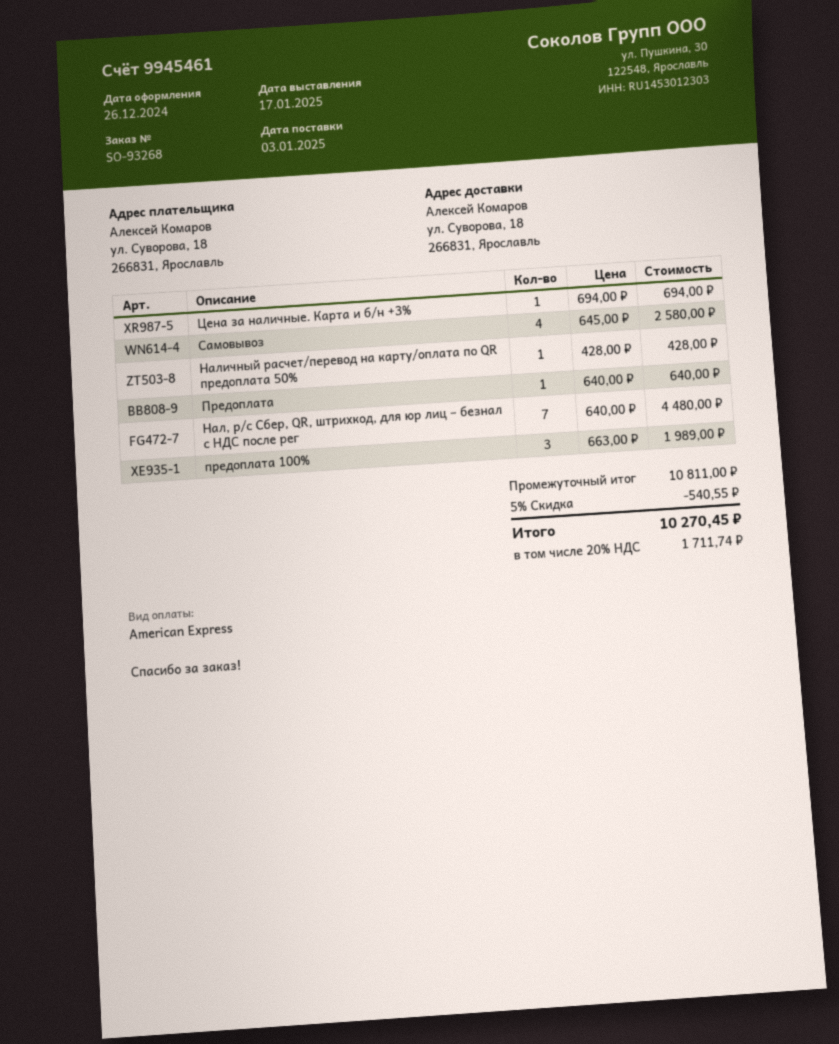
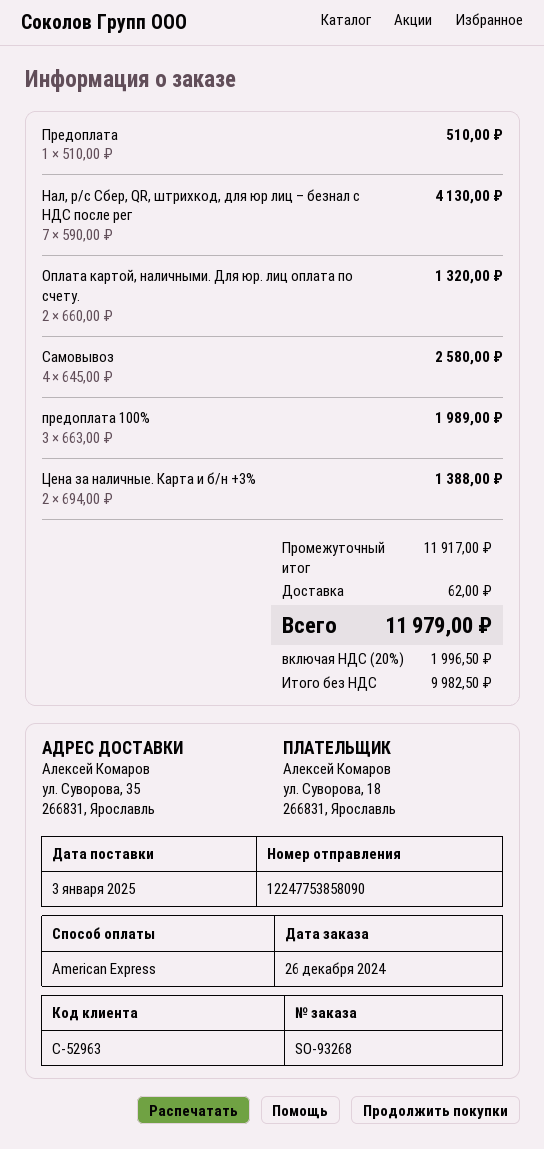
ship to: ул. Суворова, 18, 266831, Ярославль -> ул. Суворова, 35, 266831, Ярославль
Цена за наличные. Карта и б/н +3%: 1 x 694.00 = 694.00 -> 2 x 694.00 = 1388.00
Наличный расчет/перевод на карту/оплата по QR предоплата 50%: 1 x 428.00 = 428.00 -> none
Предоплата: 1 x 640.00 = 640.00 -> 1 x 510.00 = 510.00
Нал, р/с Сбер, QR, штрихкод, для юр лиц – безнал с НДС после рег: 7 x 640.00 = 4480.00 -> 7 x 590.00 = 4130.00
Оплата картой, наличными. Для юр. лиц оплата по счету.: none -> 2 x 660.00 = 1320.00
subtotal: 10811.00 -> 11917.00
discount: 5% = 540.55 -> none
shipping: none -> 62.00
tax: 20% = 1711.74 -> 20% = 1996.50
total: 10270.45 -> 11979.00

